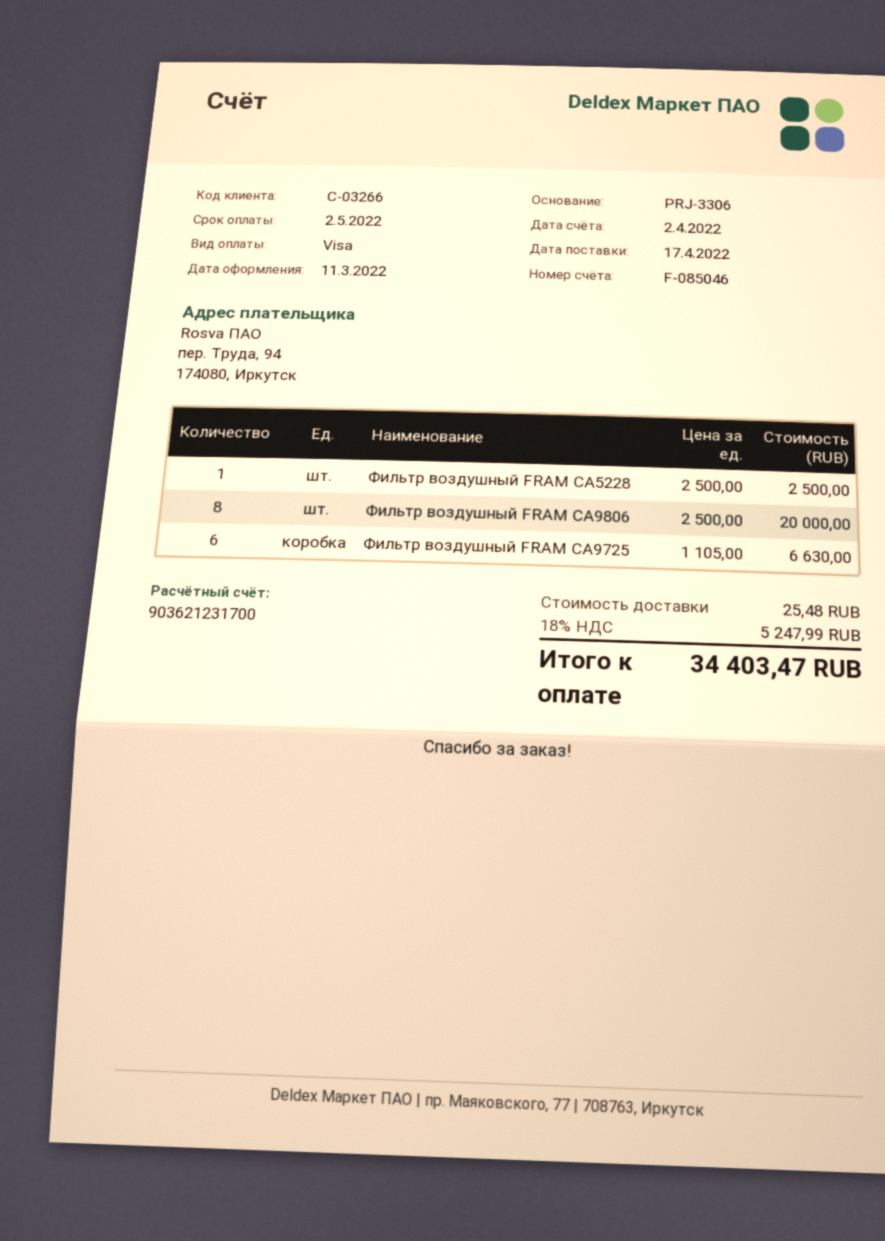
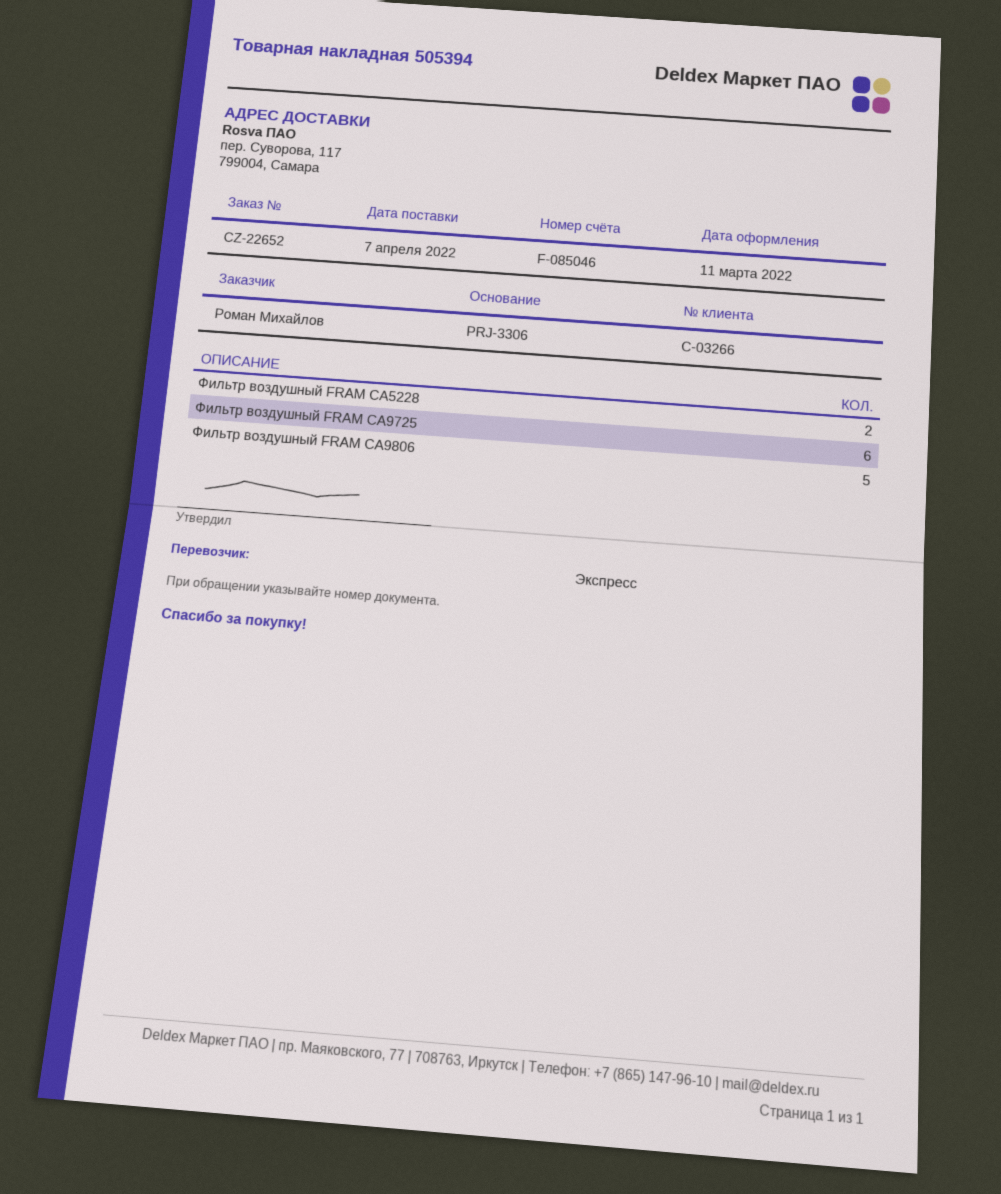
delivery date: 2022-04-17 -> 2022-04-07
Фильтр воздушный FRAM CA5228: 1 -> 2
Фильтр воздушный FRAM CA9806: 8 -> 5

